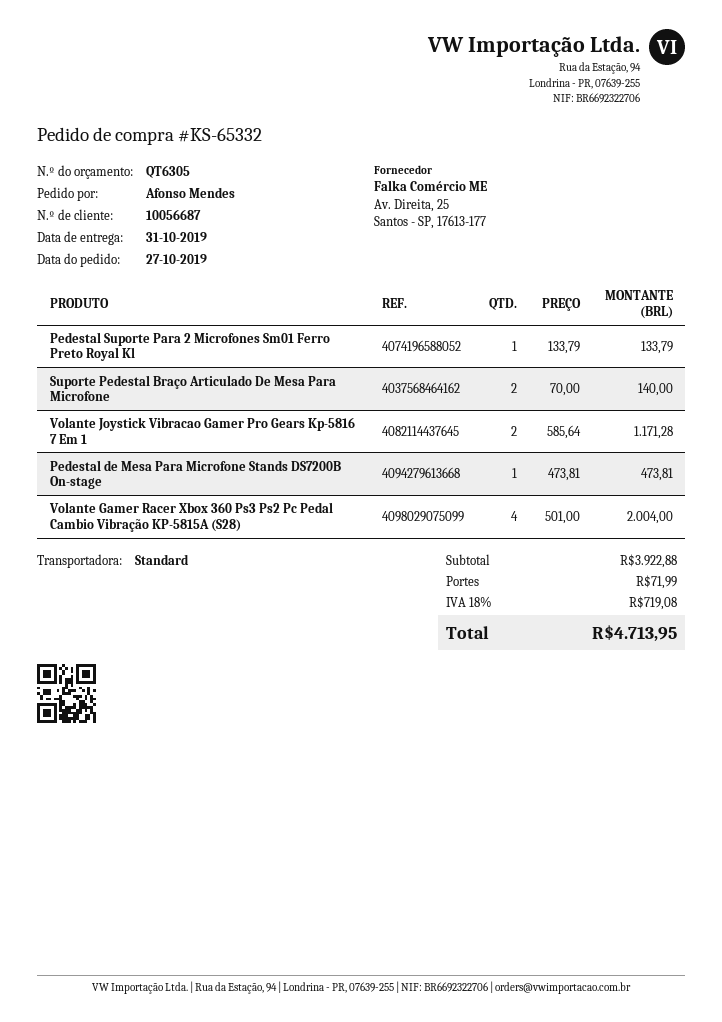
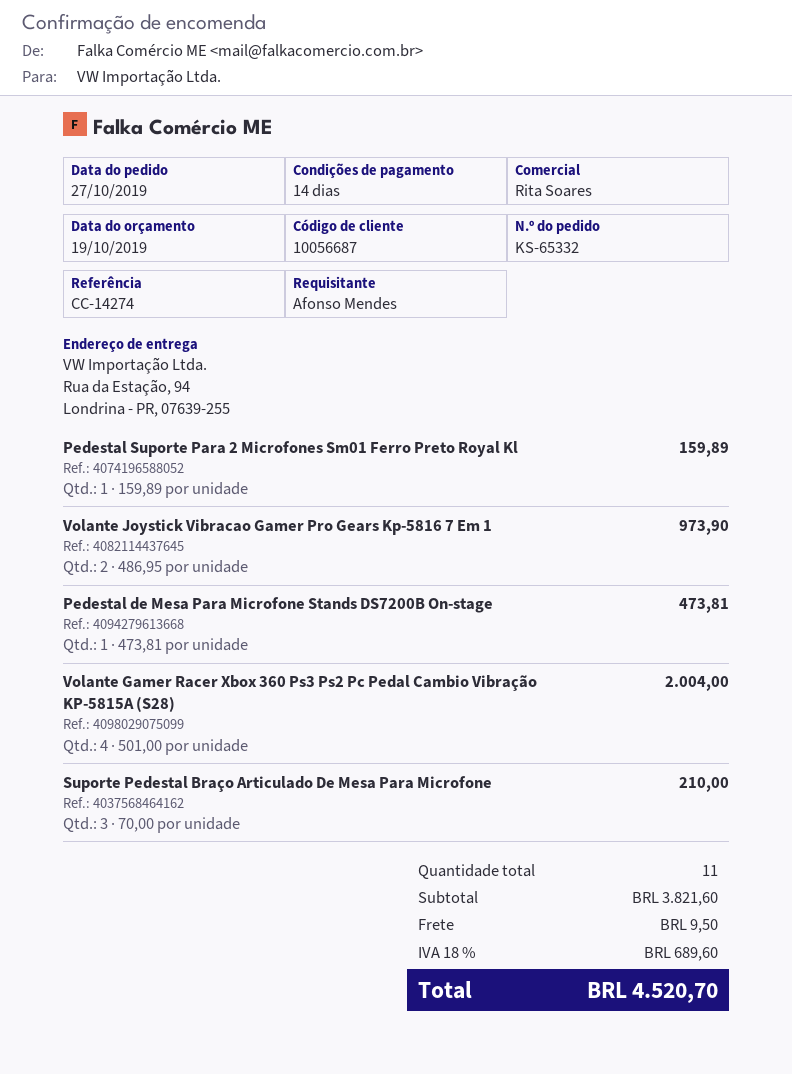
Pedestal Suporte Para 2 Microfones Sm01 Ferro Preto Royal Kl: 1 x 133.79 = 133.79 -> 1 x 159.89 = 159.89
Suporte Pedestal Braço Articulado De Mesa Para Microfone: 2 x 70.00 = 140.00 -> 3 x 70.00 = 210.00
Volante Joystick Vibracao Gamer Pro Gears Kp-5816 7 Em 1: 2 x 585.64 = 1171.28 -> 2 x 486.95 = 973.90
subtotal: 3922.88 -> 3821.60
shipping: 71.99 -> 9.50
tax: 18% = 719.08 -> 18% = 689.60
total: 4713.95 -> 4520.70

